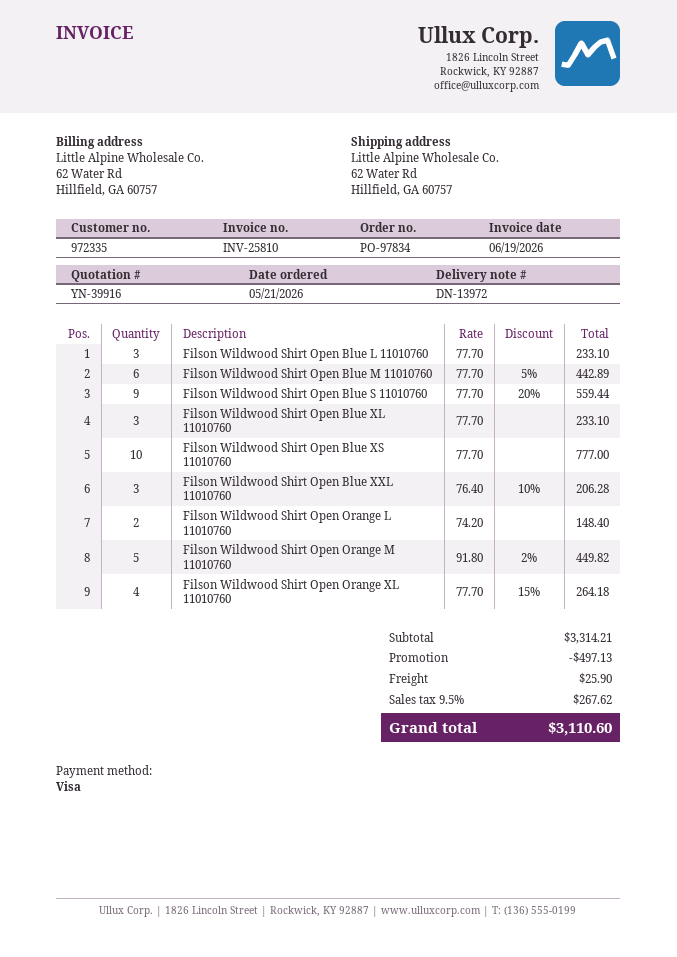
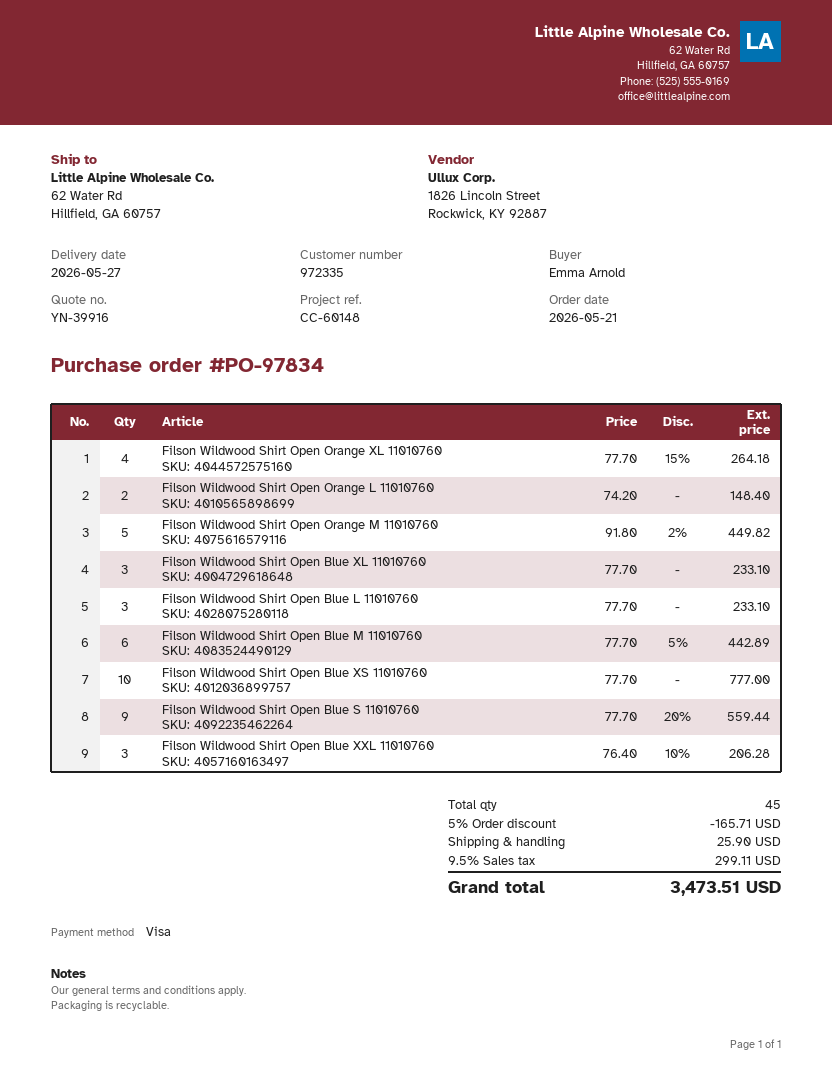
discount: 497.13 -> 165.71
tax: 9.5% = 267.62 -> 9.5% = 299.11
total: 3110.60 -> 3473.51

